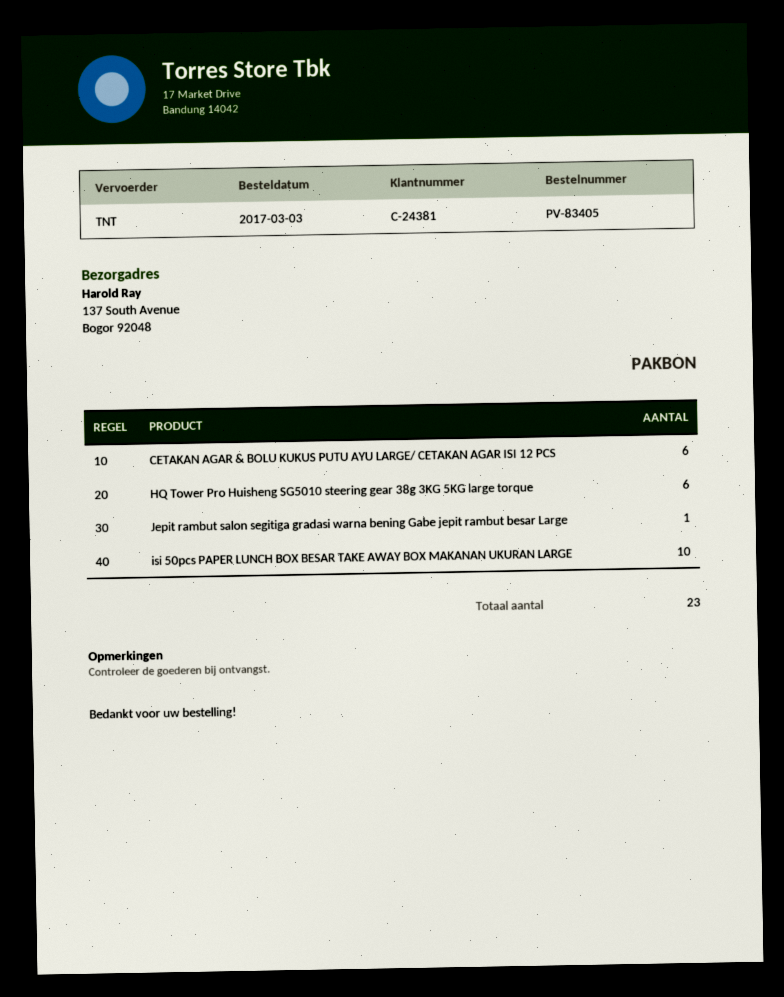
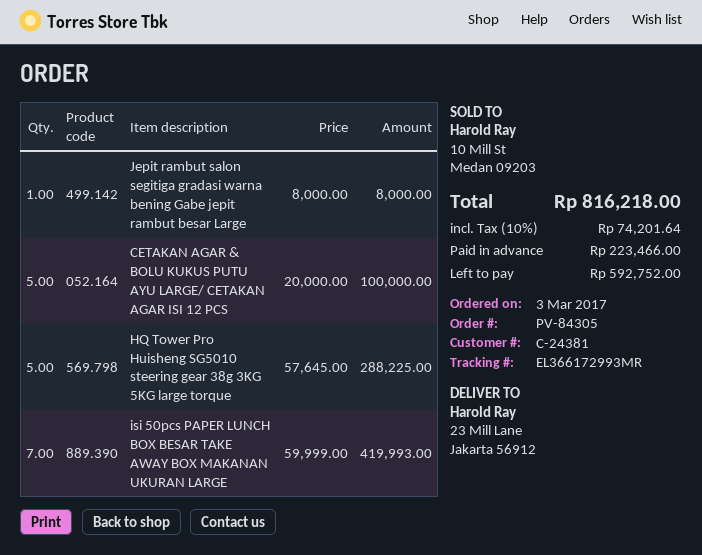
order number: PV-83405 -> PV-84305
ship to: 137 South Avenue, Bogor 92048 -> 23 Mill Lane, Jakarta 56912
CETAKAN AGAR & BOLU KUKUS PUTU AYU LARGE/ CETAKAN AGAR ISI 12 PCS: 6 -> 5
HQ Tower Pro Huisheng SG5010 steering gear 38g 3KG 5KG large torque: 6 -> 5
isi 50pcs PAPER LUNCH BOX BESAR TAKE AWAY BOX MAKANAN UKURAN LARGE: 10 -> 7

